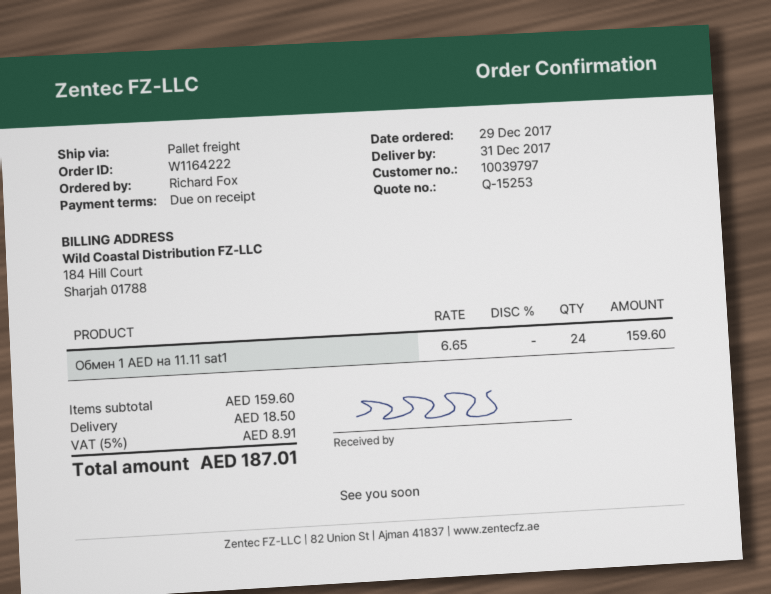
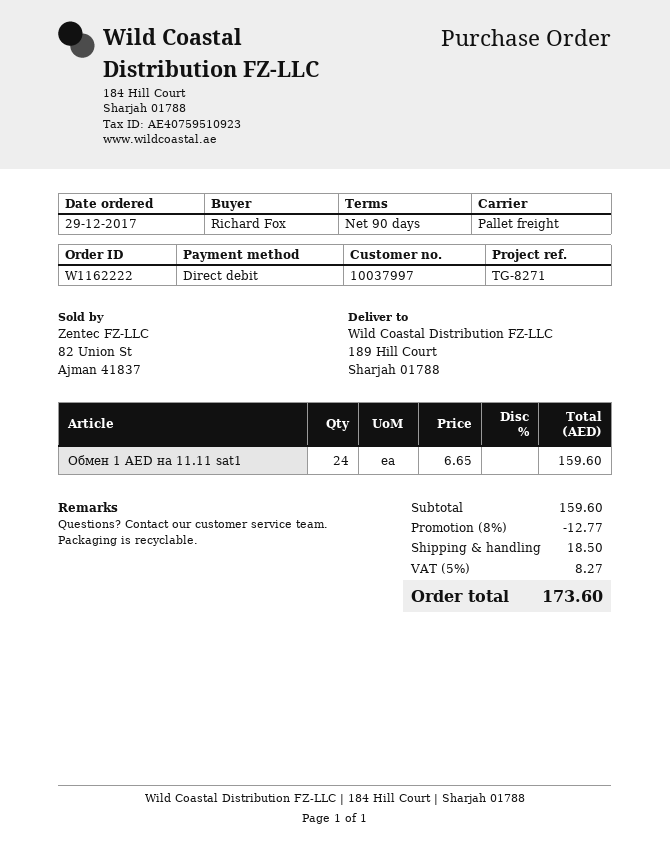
order number: W1164222 -> W1162222
payment terms: on receipt -> 90 days
customer number: 10039797 -> 10037997
discount: none -> 8% = 12.77
tax: 5% = 8.91 -> 5% = 8.27
total: 187.01 -> 173.60

